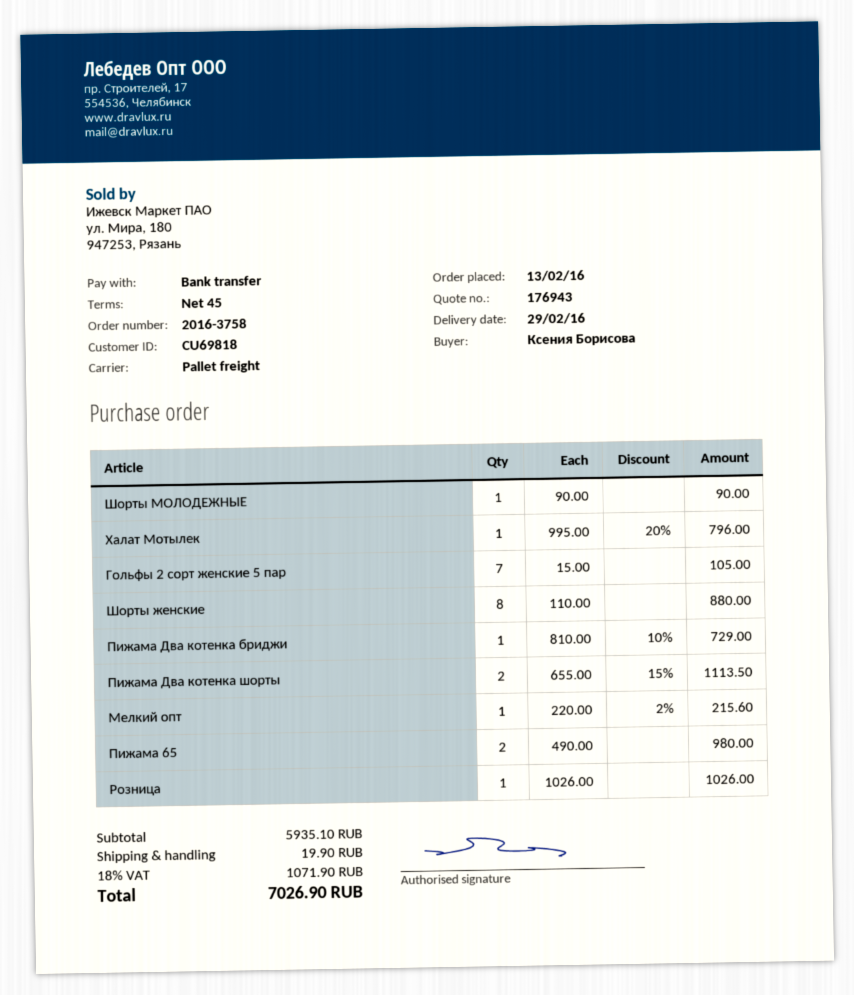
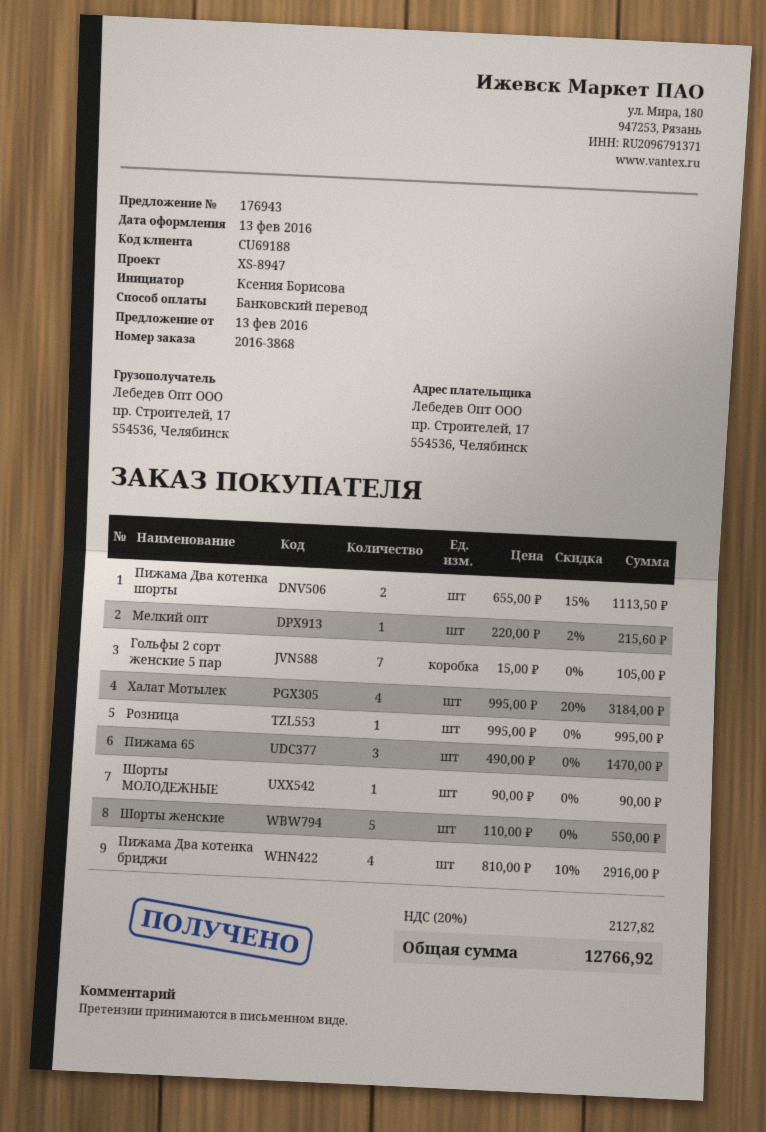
order number: 2016-3758 -> 2016-3868
customer number: CU69818 -> CU69188
Халат Мотылек: 1 x 995.00 - 20% = 796.00 -> 4 x 995.00 - 20% = 3184.00
Шорты женские: 8 x 110.00 = 880.00 -> 5 x 110.00 = 550.00
Пижама Два котенка бриджи: 1 x 810.00 - 10% = 729.00 -> 4 x 810.00 - 10% = 2916.00
Пижама 65: 2 x 490.00 = 980.00 -> 3 x 490.00 = 1470.00
Розница: 1 x 1026.00 = 1026.00 -> 1 x 995.00 = 995.00
shipping: 19.90 -> none
tax: 18% = 1071.90 -> 20% = 2127.82
total: 7026.90 -> 12766.92

